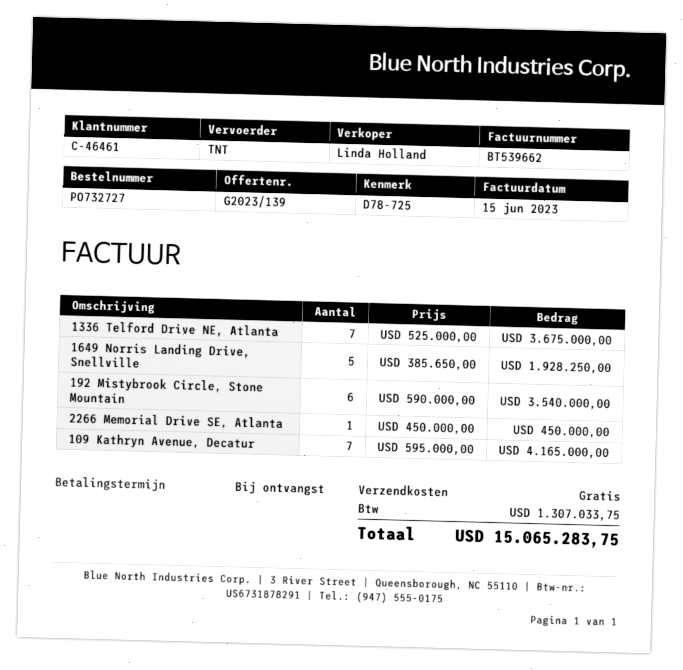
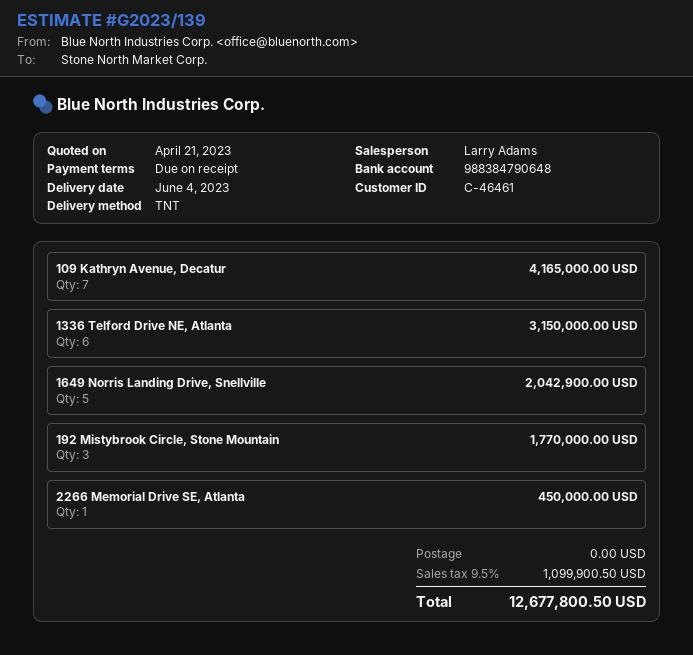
sales rep: Linda Holland -> Larry Adams
1336 Telford Drive NE, Atlanta: 7 for 3675000.00 -> 6 for 3150000.00
1649 Norris Landing Drive, Snellville: 5 for 1928250.00 -> 5 for 2042900.00
192 Mistybrook Circle, Stone Mountain: 6 for 3540000.00 -> 3 for 1770000.00
tax: 1307033.75 -> 1099900.50
total: 15065283.75 -> 12677800.50

